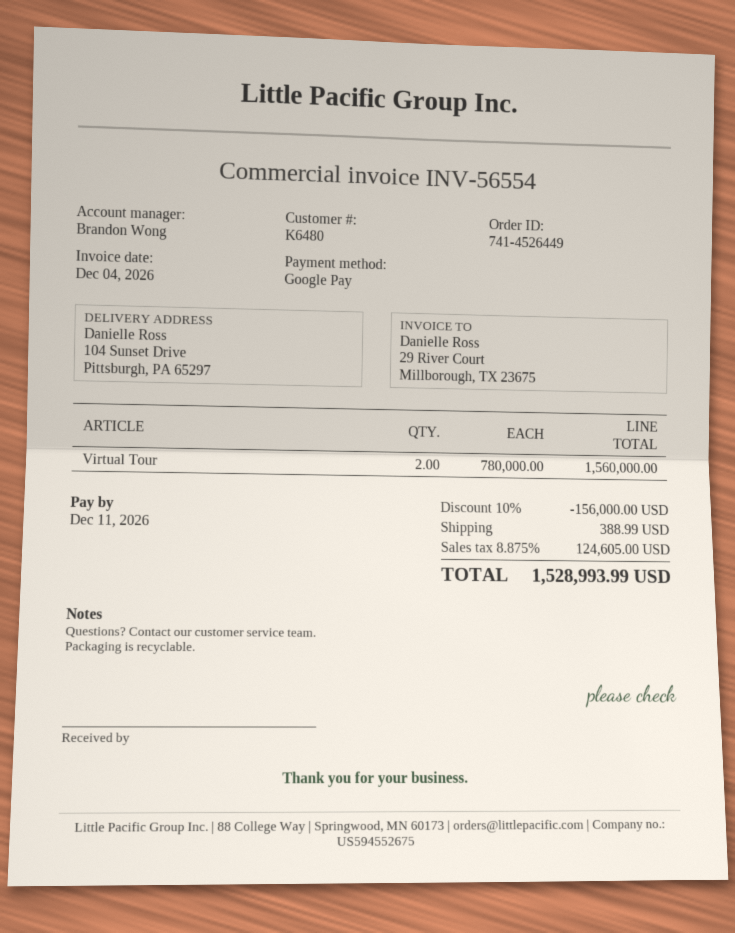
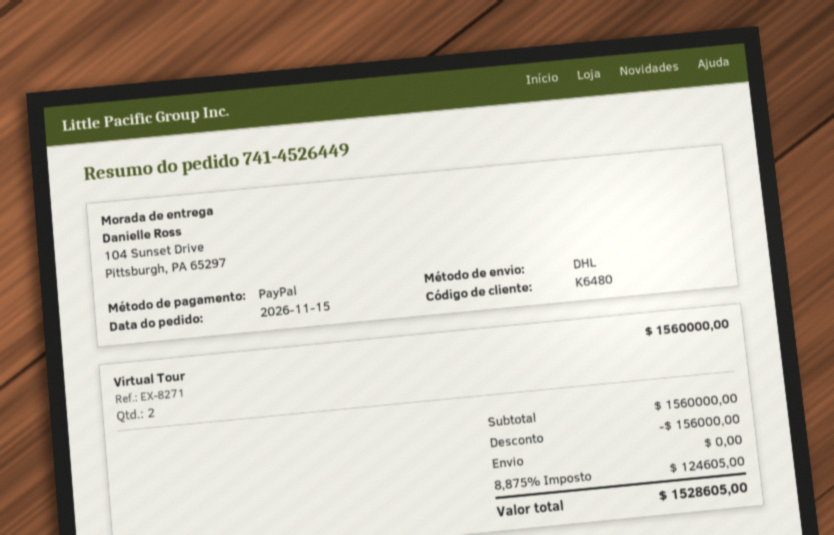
payment method: Google Pay -> PayPal
shipping: 388.99 -> 0.00
total: 1528993.99 -> 1528605.00

